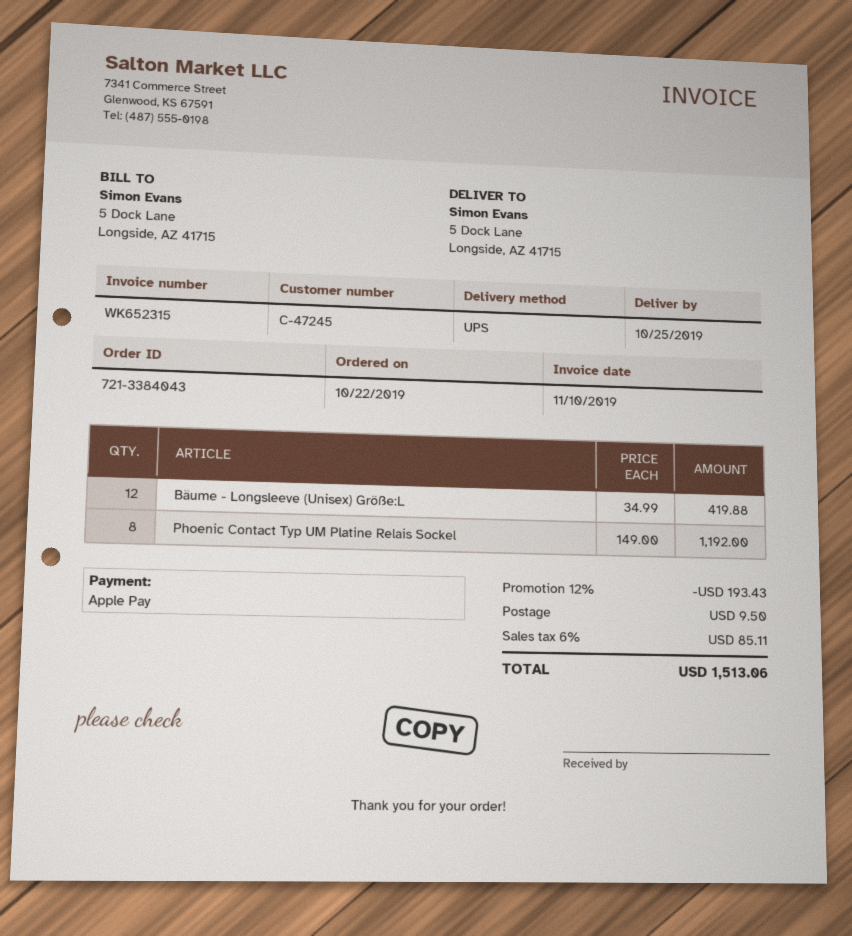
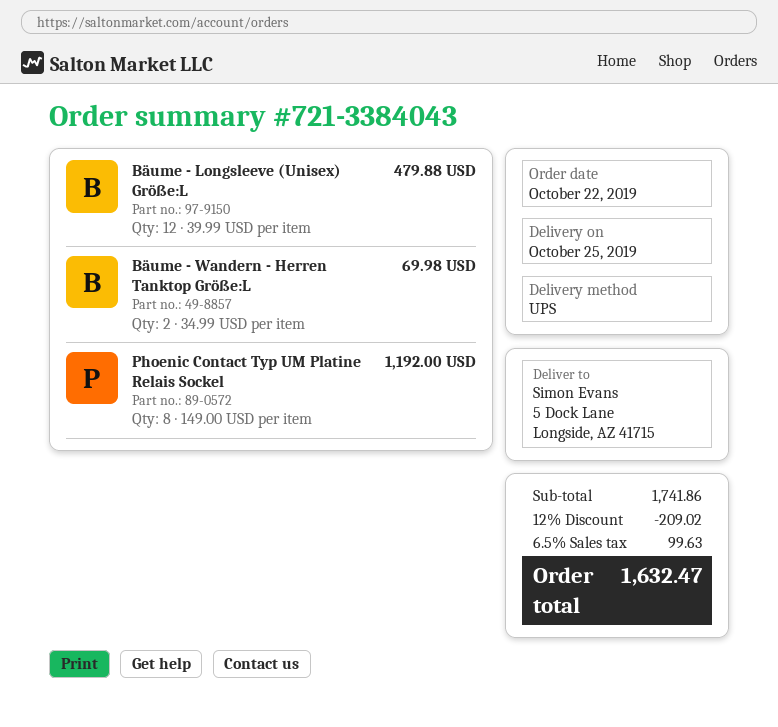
Bäume - Longsleeve (Unisex) Größe:L: 12 x 34.99 = 419.88 -> 12 x 39.99 = 479.88
Bäume - Wandern - Herren Tanktop Größe:L: none -> 2 x 34.99 = 69.98
discount: 12% = 193.43 -> 12% = 209.02
shipping: 9.50 -> none
tax: 6% = 85.11 -> 6.5% = 99.63
total: 1513.06 -> 1632.47

